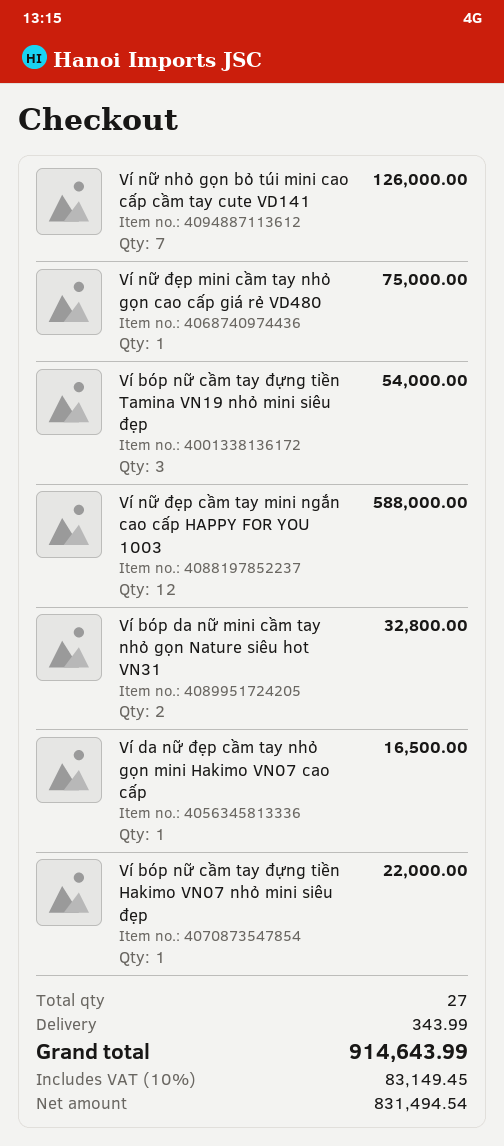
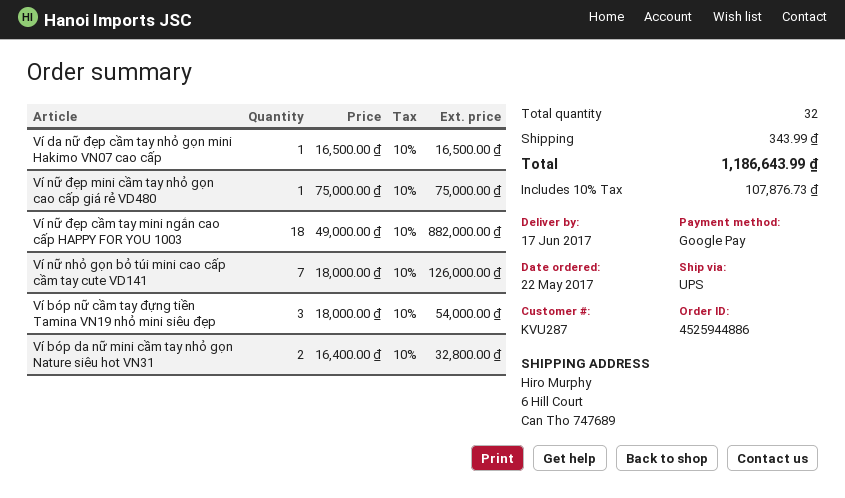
Ví nữ đẹp cầm tay mini ngắn cao cấp HAPPY FOR YOU 1003: 12 for 588000.00 -> 18 for 882000.00
Ví bóp nữ cầm tay đựng tiền Hakimo VN07 nhỏ mini siêu đẹp: 1 for 22000.00 -> none
total quantity: 27 -> 32
tax: 10% = 83149.45 -> 10% = 107876.73
total: 914643.99 -> 1186643.99

